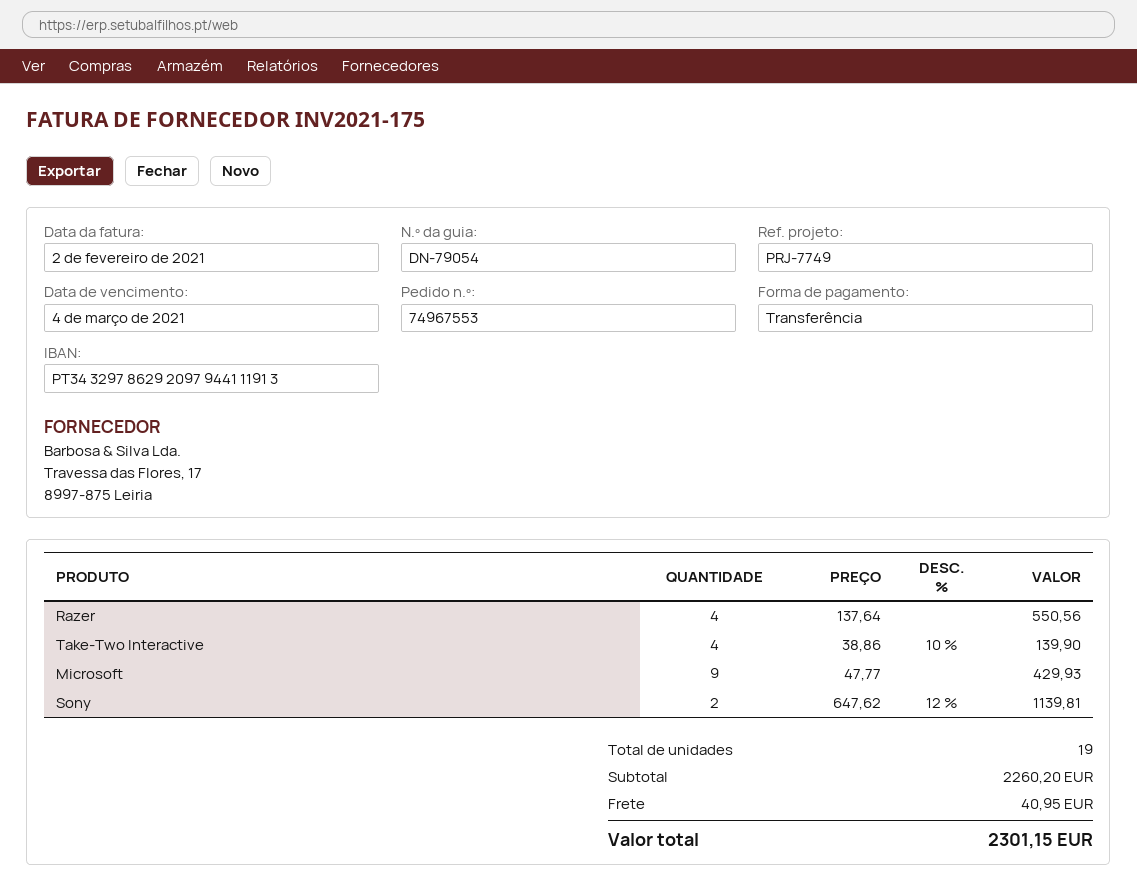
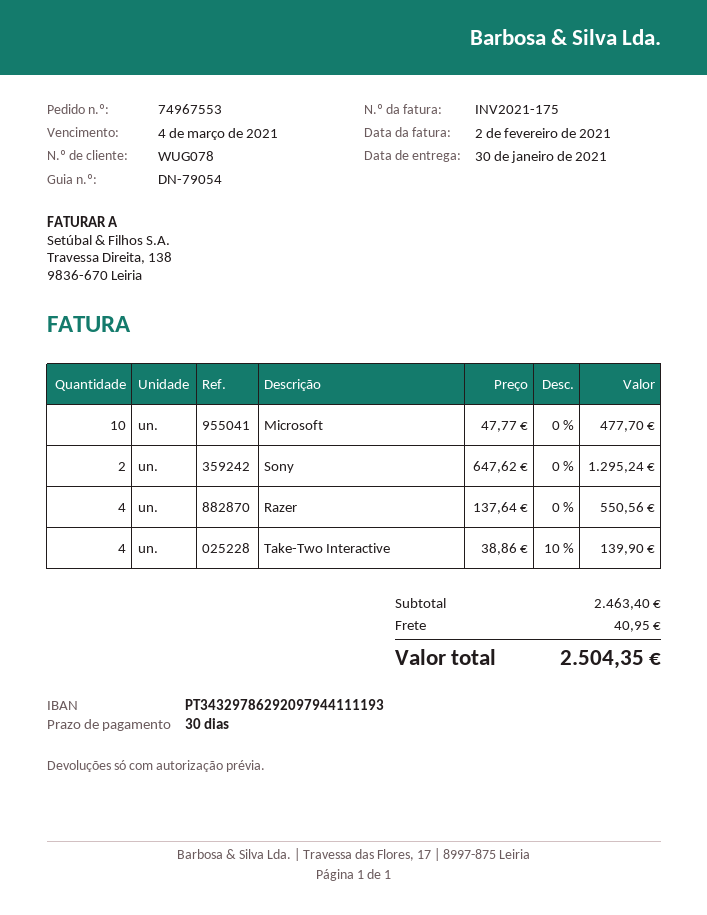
bank account: PT34329786292097944111913 -> PT34329786292097944111193
Microsoft: 9 x 47.77 = 429.93 -> 10 x 47.77 = 477.70
Sony: 2 x 647.62 - 12% = 1139.81 -> 2 x 647.62 = 1295.24
subtotal: 2260.20 -> 2463.40
total: 2301.15 -> 2504.35

